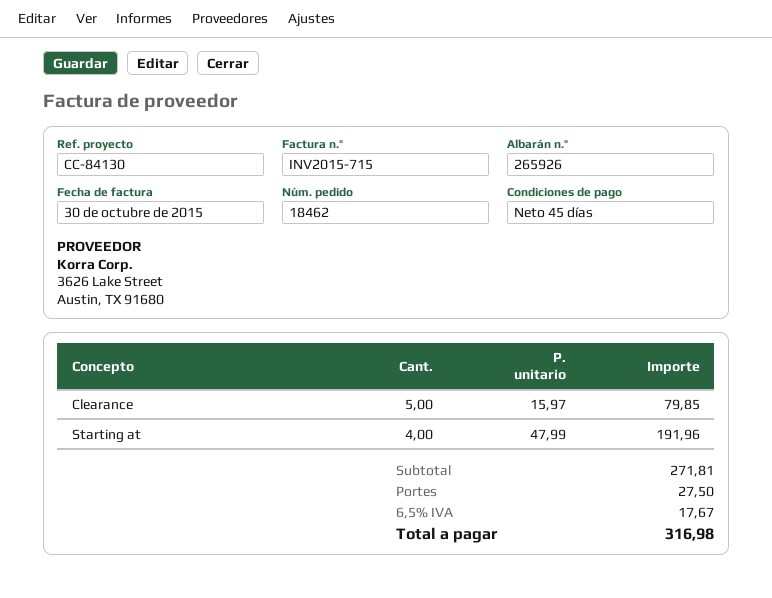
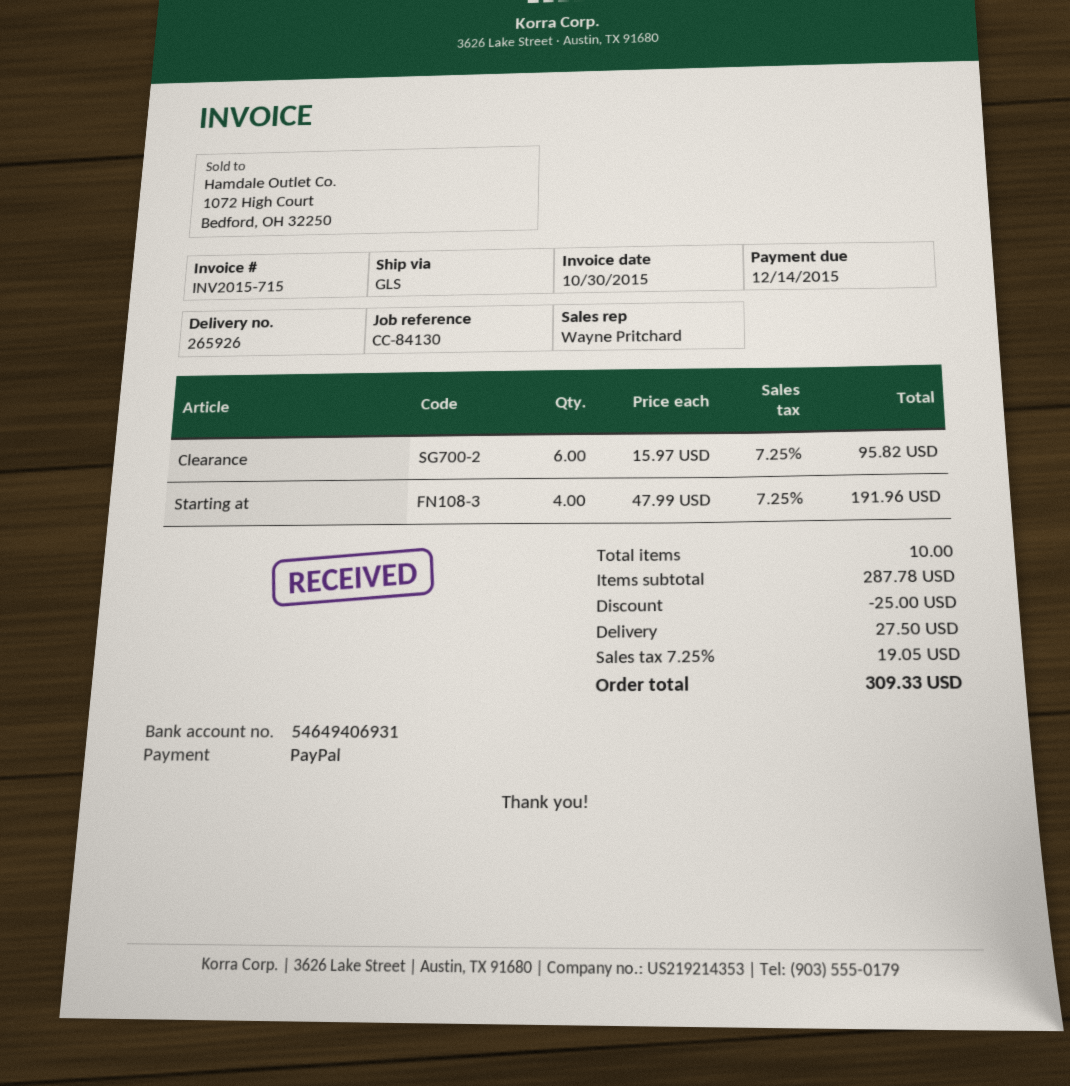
Clearance: 5 x 15.97 = 79.85 -> 6 x 15.97 = 95.82
subtotal: 271.81 -> 287.78
discount: none -> 25.00
tax: 6.5% = 17.67 -> 7.25% = 19.05
total: 316.98 -> 309.33

